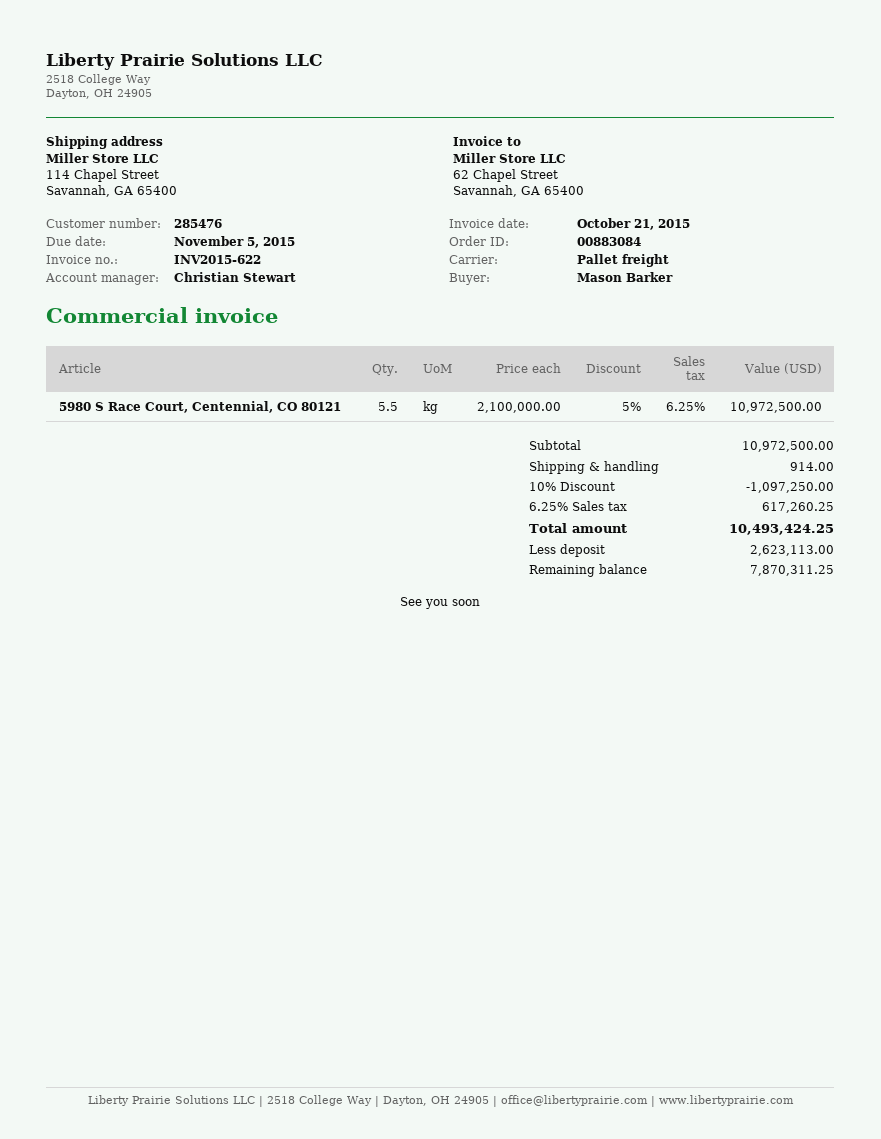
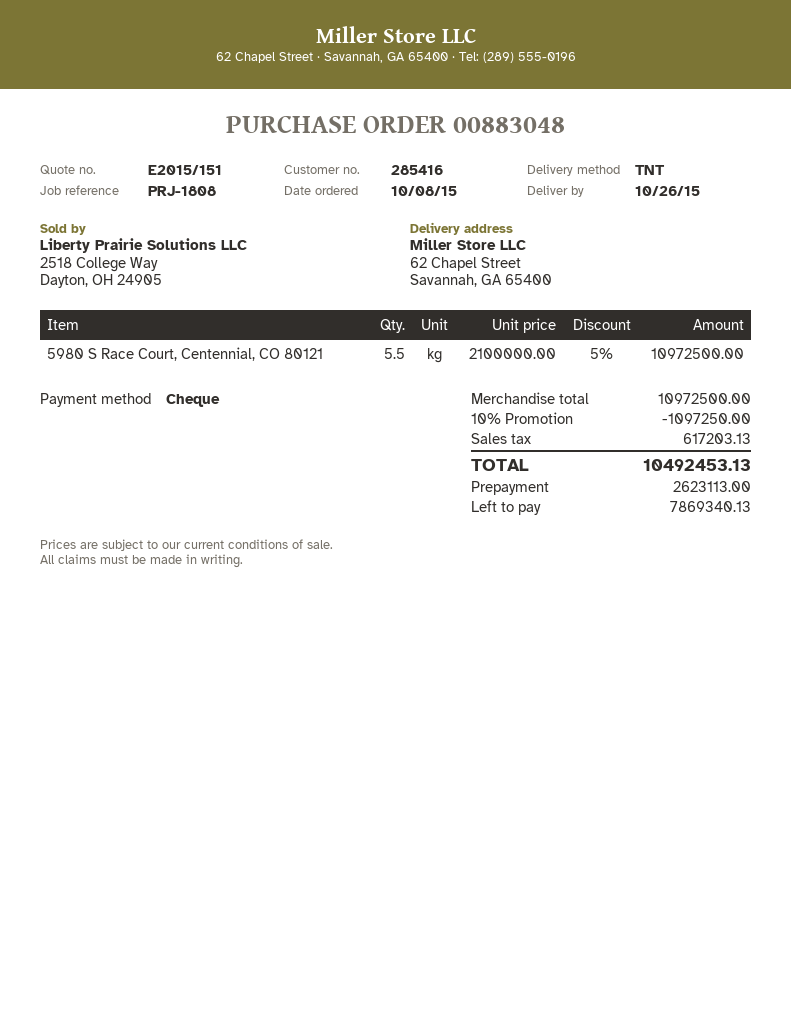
order number: 00883084 -> 00883048
customer number: 285476 -> 285416
shipping method: pallet freight -> TNT
ship to: 114 Chapel Street, Savannah, GA 65400 -> 62 Chapel Street, Savannah, GA 65400
shipping: 914.00 -> none
tax: 617260.25 -> 617203.13
total: 10493424.25 -> 10492453.13
balance: 7870311.25 -> 7869340.13

